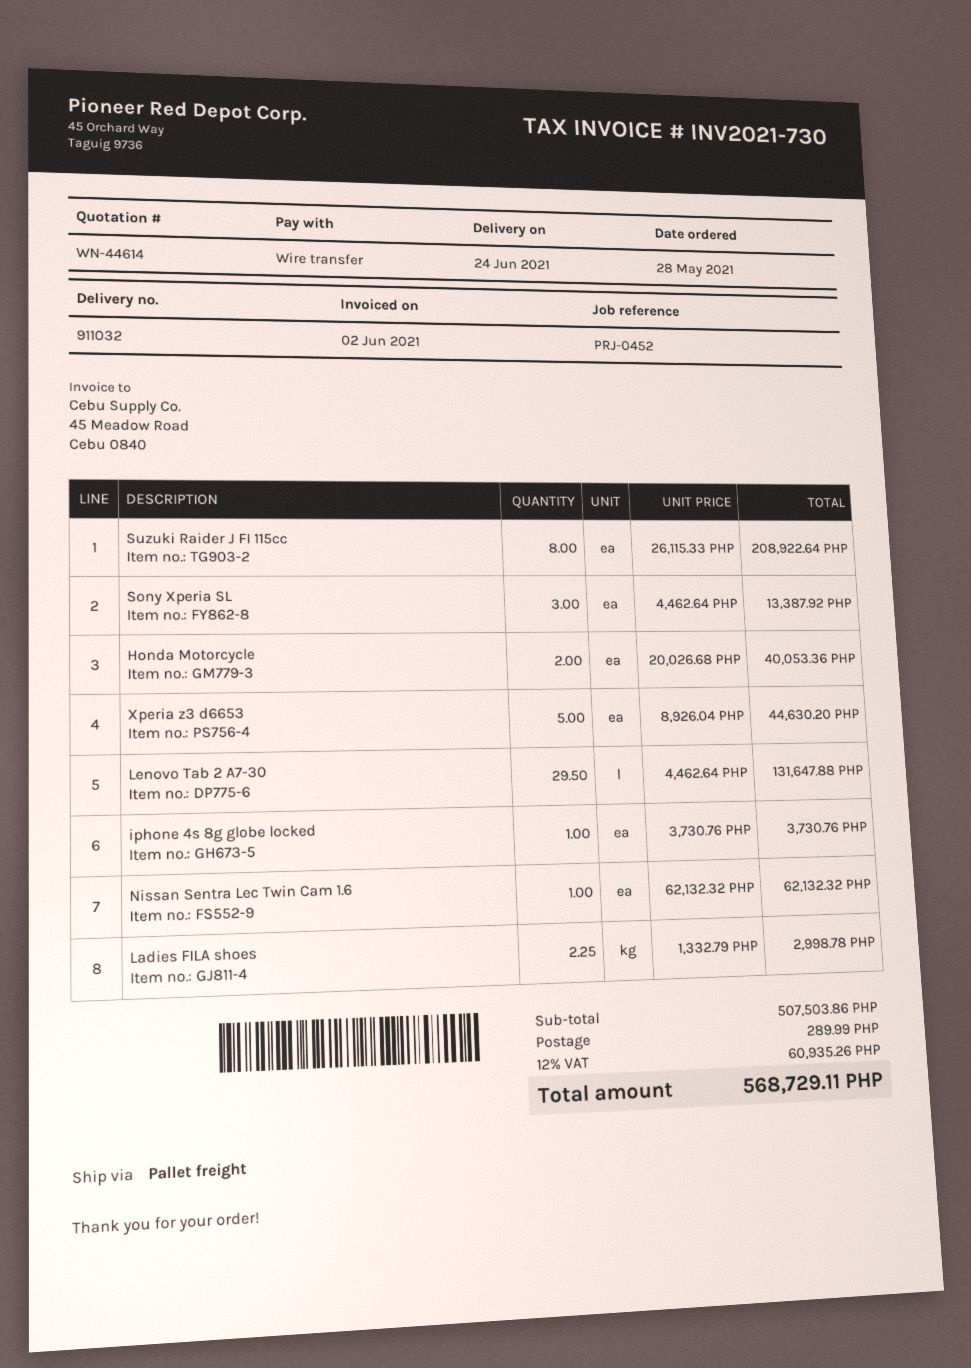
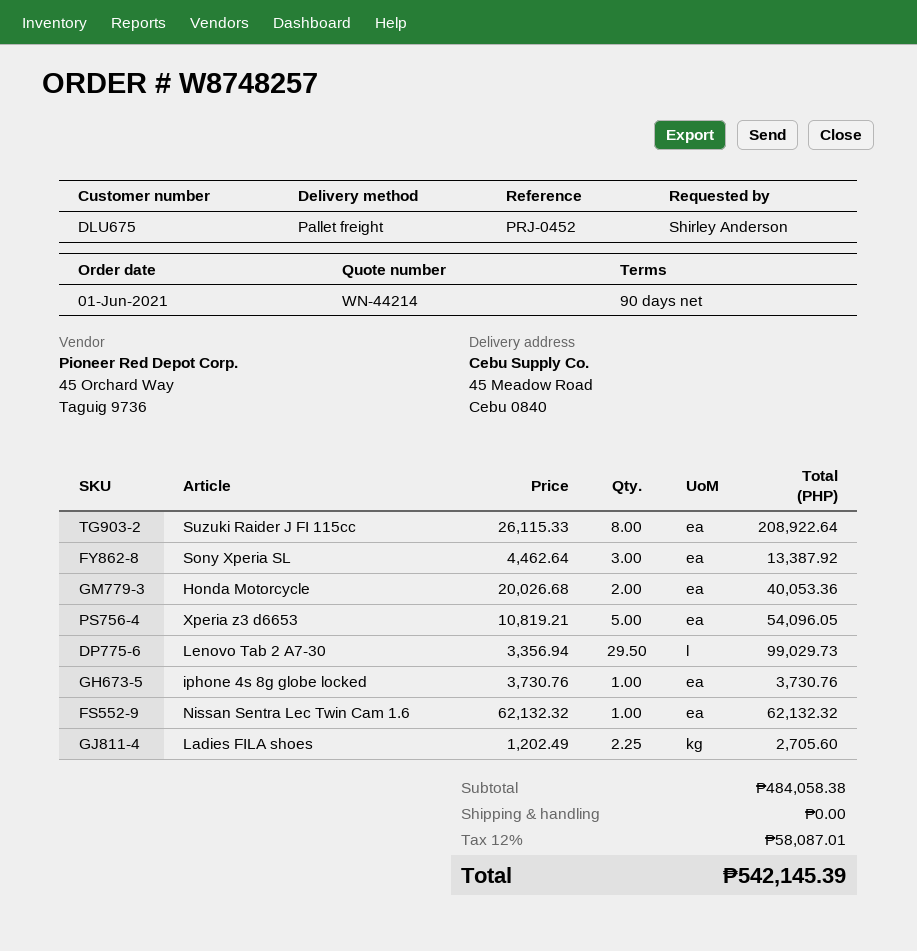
quote number: WN-44614 -> WN-44214
order date: 2021-05-28 -> 2021-06-01
Xperia z3 d6653: 5 x 8926.04 = 44630.20 -> 5 x 10819.21 = 54096.05
Lenovo Tab 2 A7-30: 29.5 x 4462.64 = 131647.88 -> 29.5 x 3356.94 = 99029.73
Ladies FILA shoes: 2.25 x 1332.79 = 2998.78 -> 2.25 x 1202.49 = 2705.60
subtotal: 507503.86 -> 484058.38
shipping: 289.99 -> 0.00
tax: 12% = 60935.26 -> 12% = 58087.01
total: 568729.11 -> 542145.39

